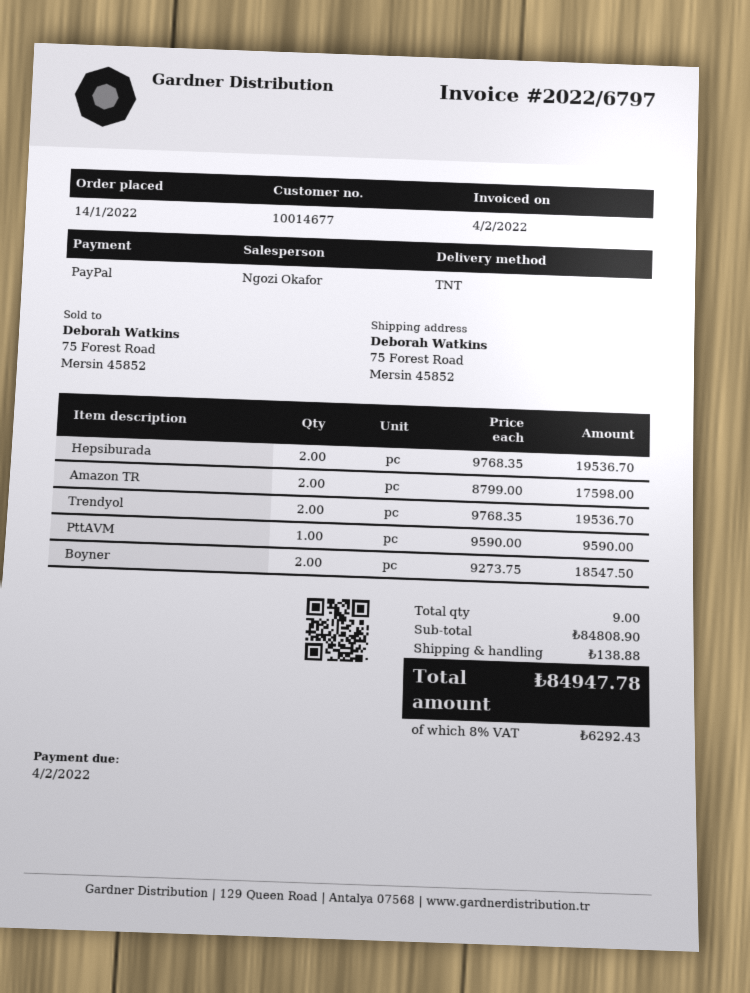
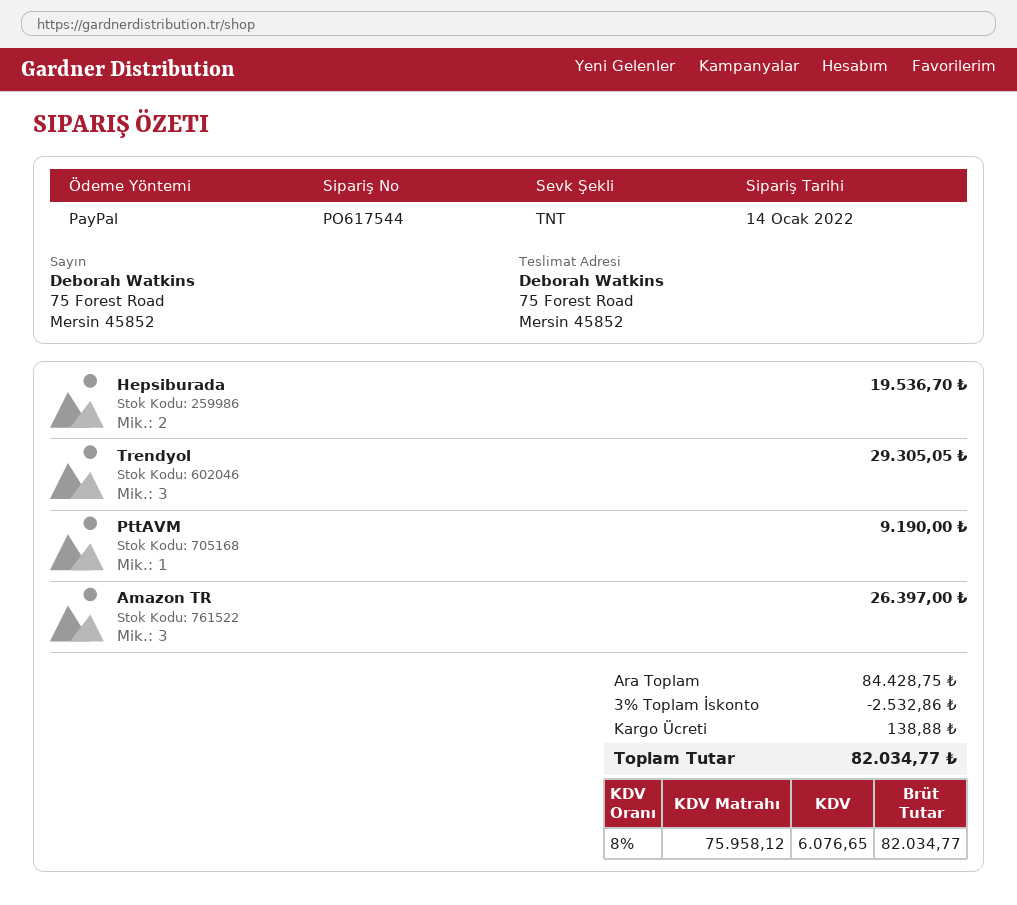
Amazon TR: 2 for 17598.00 -> 3 for 26397.00
Trendyol: 2 for 19536.70 -> 3 for 29305.05
PttAVM: 1 for 9590.00 -> 1 for 9190.00
Boyner: 2 for 18547.50 -> none
subtotal: 84808.90 -> 84428.75
discount: none -> 3% = 2532.86
tax: 8% = 6292.43 -> 8% = 6076.65
total: 84947.78 -> 82034.77

